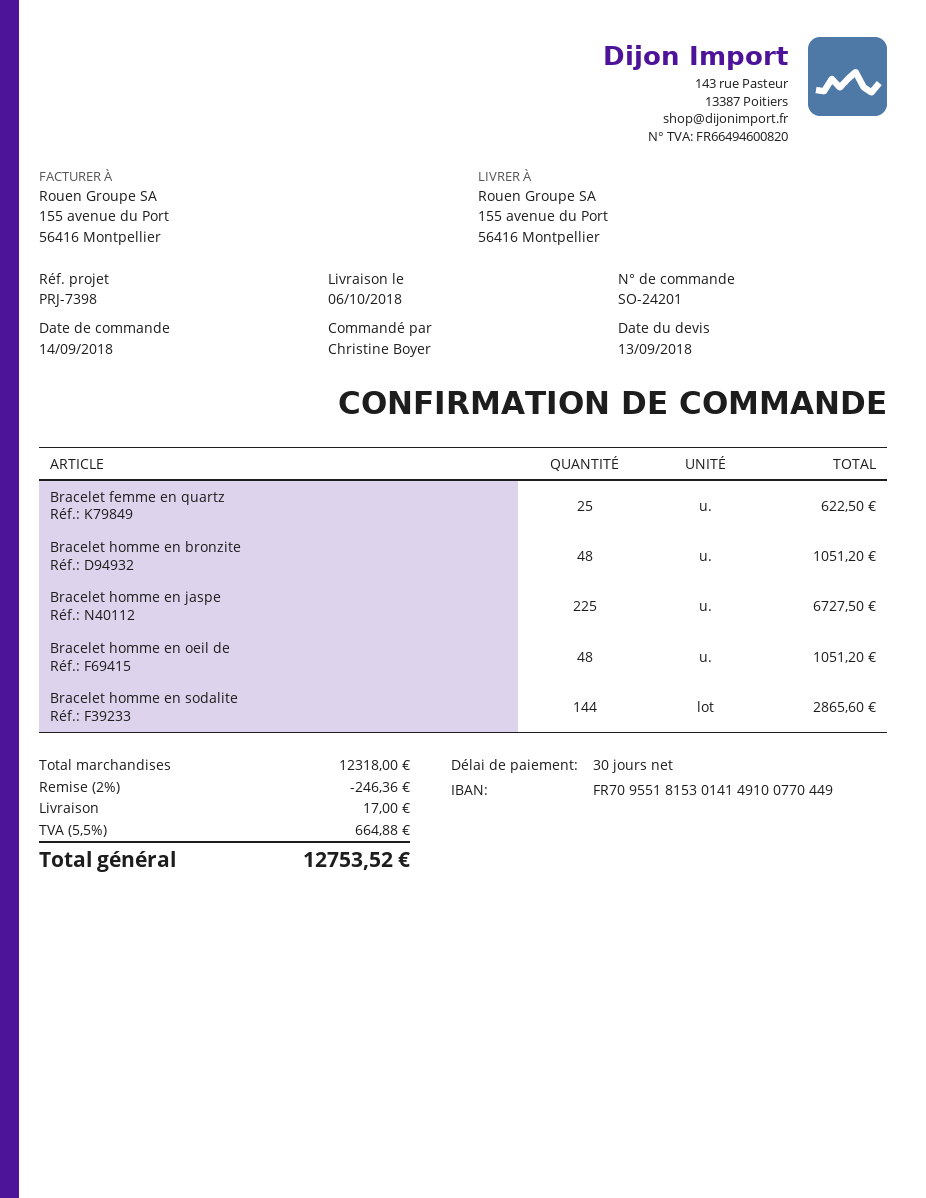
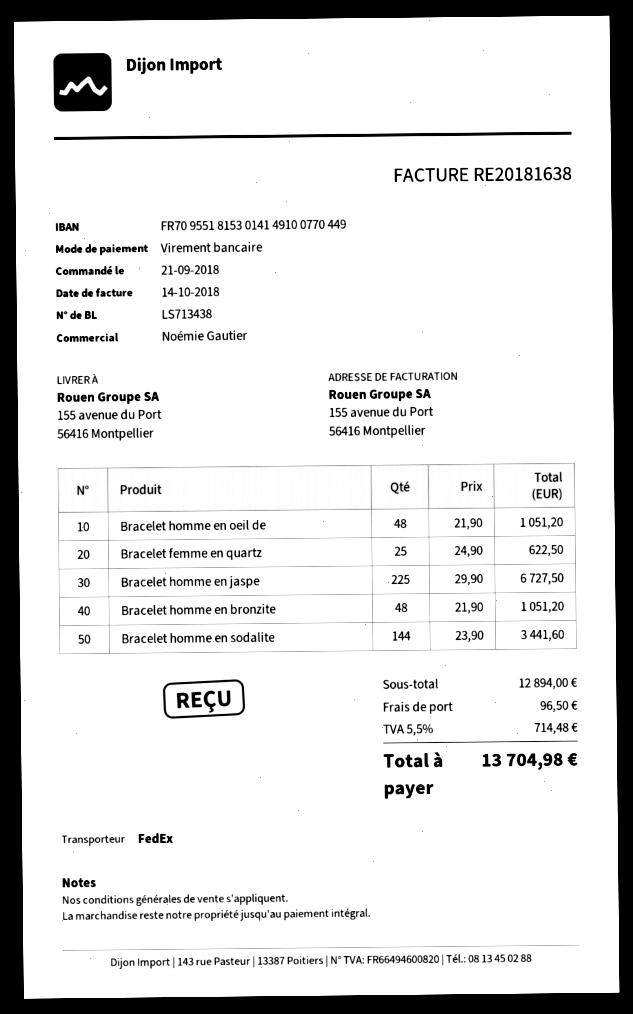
order date: 2018-09-14 -> 2018-09-21
Bracelet homme en sodalite: 144 for 2865.60 -> 144 for 3441.60
subtotal: 12318.00 -> 12894.00
discount: 2% = 246.36 -> none
shipping: 17.00 -> 96.50
tax: 5.5% = 664.88 -> 5.5% = 714.48
total: 12753.52 -> 13704.98

